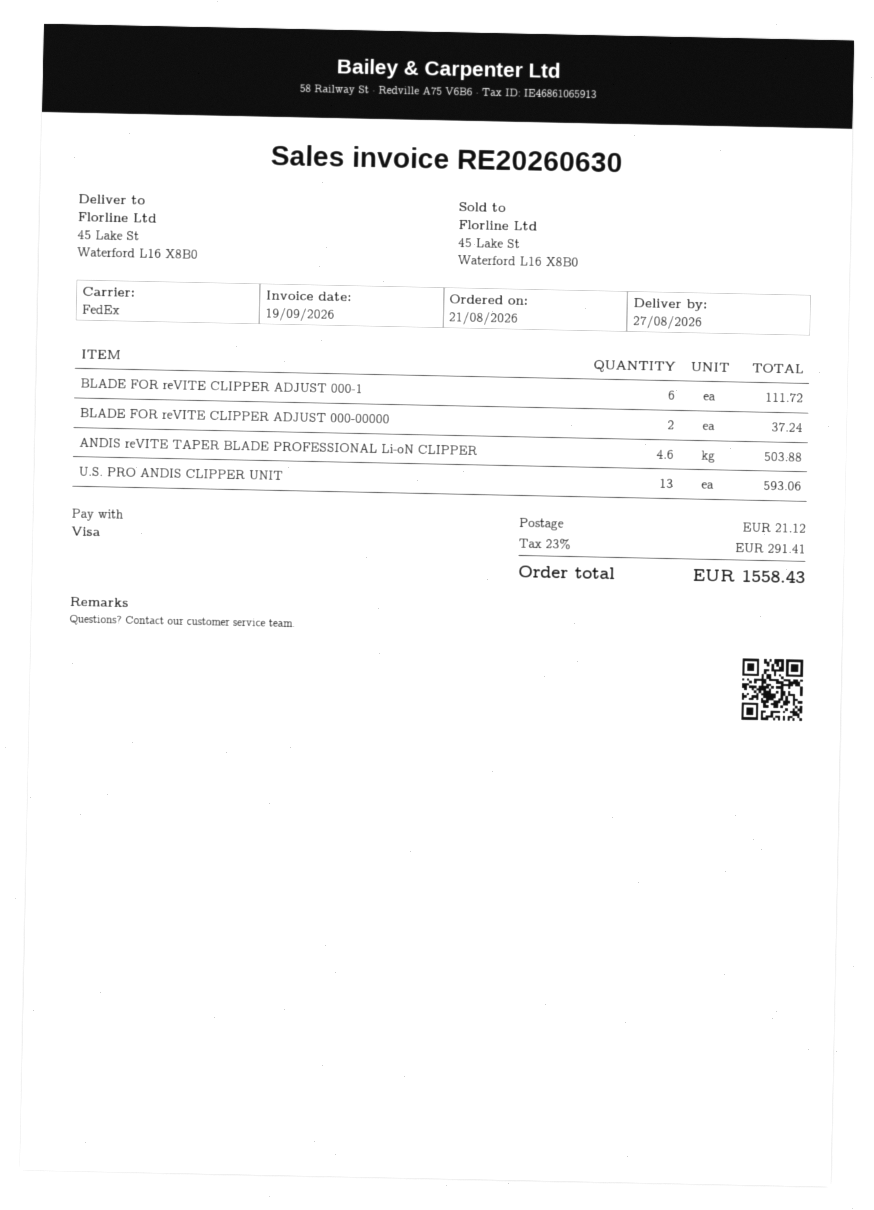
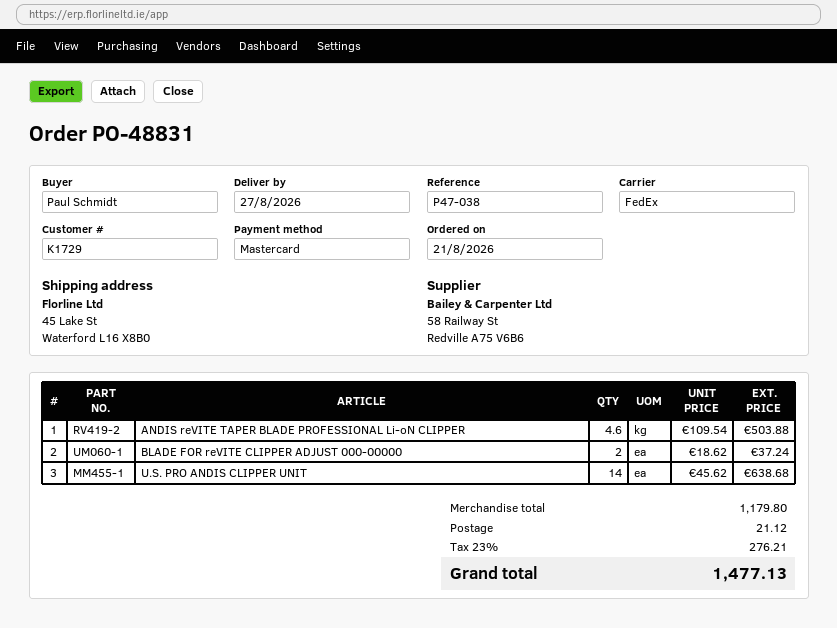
payment method: Visa -> Mastercard
BLADE FOR reVITE CLIPPER ADJUST 000-1: 6 for 111.72 -> none
U.S. PRO ANDIS CLIPPER UNIT: 13 for 593.06 -> 14 for 638.68
tax: 23% = 291.41 -> 23% = 276.21
total: 1558.43 -> 1477.13

